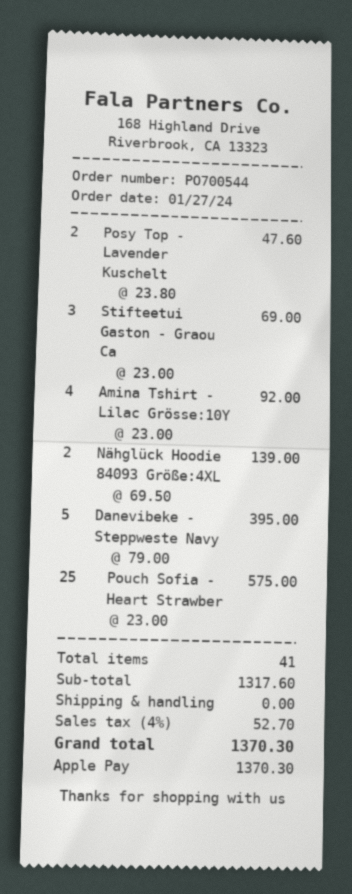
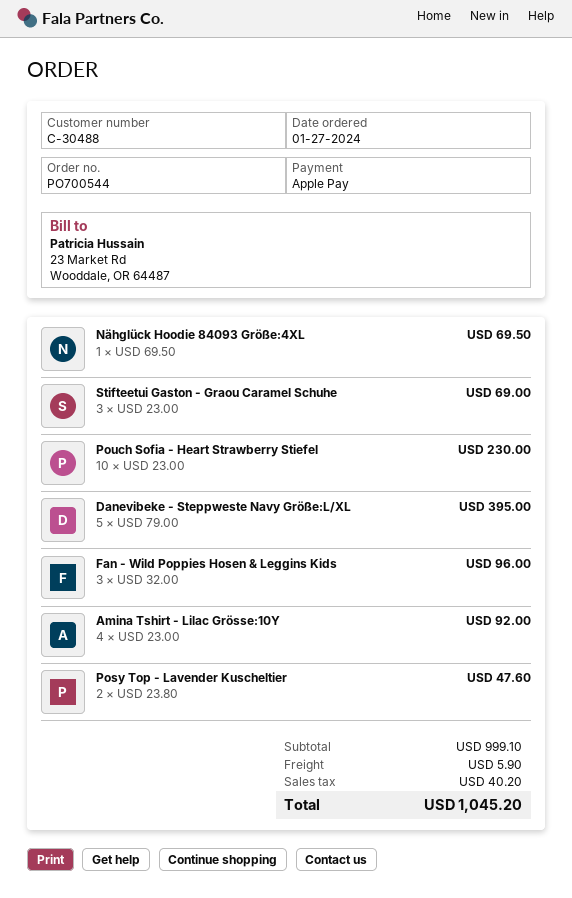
Nähglück Hoodie 84093 Größe:4XL: 2 x 69.50 = 139.00 -> 1 x 69.50 = 69.50
Pouch Sofia - Heart Strawber: 25 x 23.00 = 575.00 -> 10 x 23.00 = 230.00
Fan - Wild Poppies Hosen & Leggins Kids: none -> 3 x 32.00 = 96.00
subtotal: 1317.60 -> 999.10
shipping: 0.00 -> 5.90
tax: 52.70 -> 40.20
total: 1370.30 -> 1045.20

